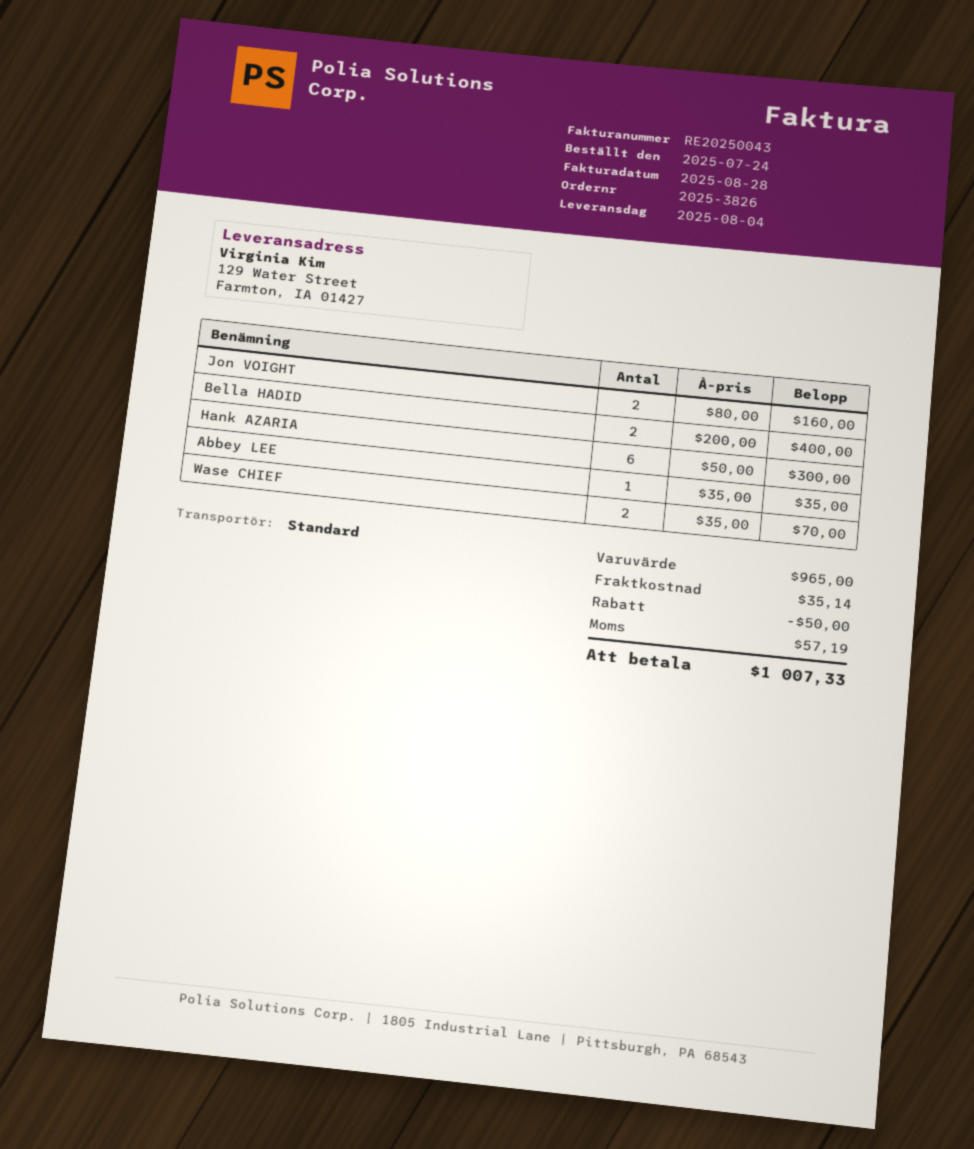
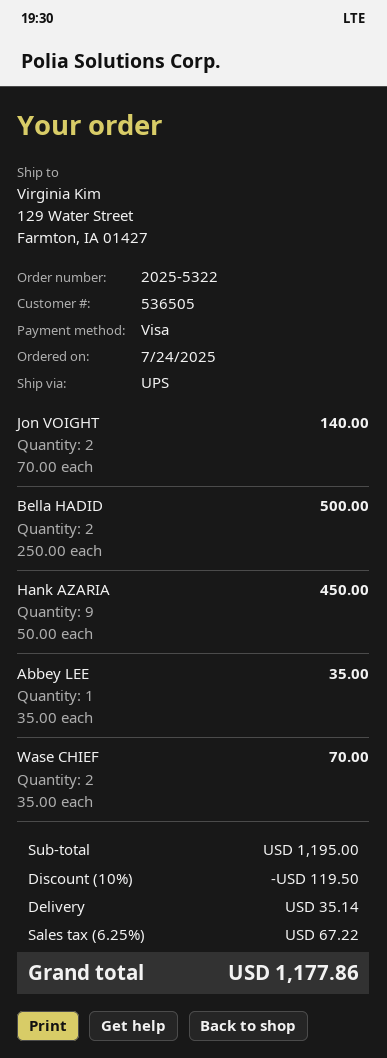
order number: 2025-3826 -> 2025-5322
shipping method: standard -> UPS
Jon VOIGHT: 2 x 80.00 = 160.00 -> 2 x 70.00 = 140.00
Bella HADID: 2 x 200.00 = 400.00 -> 2 x 250.00 = 500.00
Hank AZARIA: 6 x 50.00 = 300.00 -> 9 x 50.00 = 450.00
subtotal: 965.00 -> 1195.00
discount: 50.00 -> 119.50
tax: 57.19 -> 67.22
total: 1007.33 -> 1177.86

